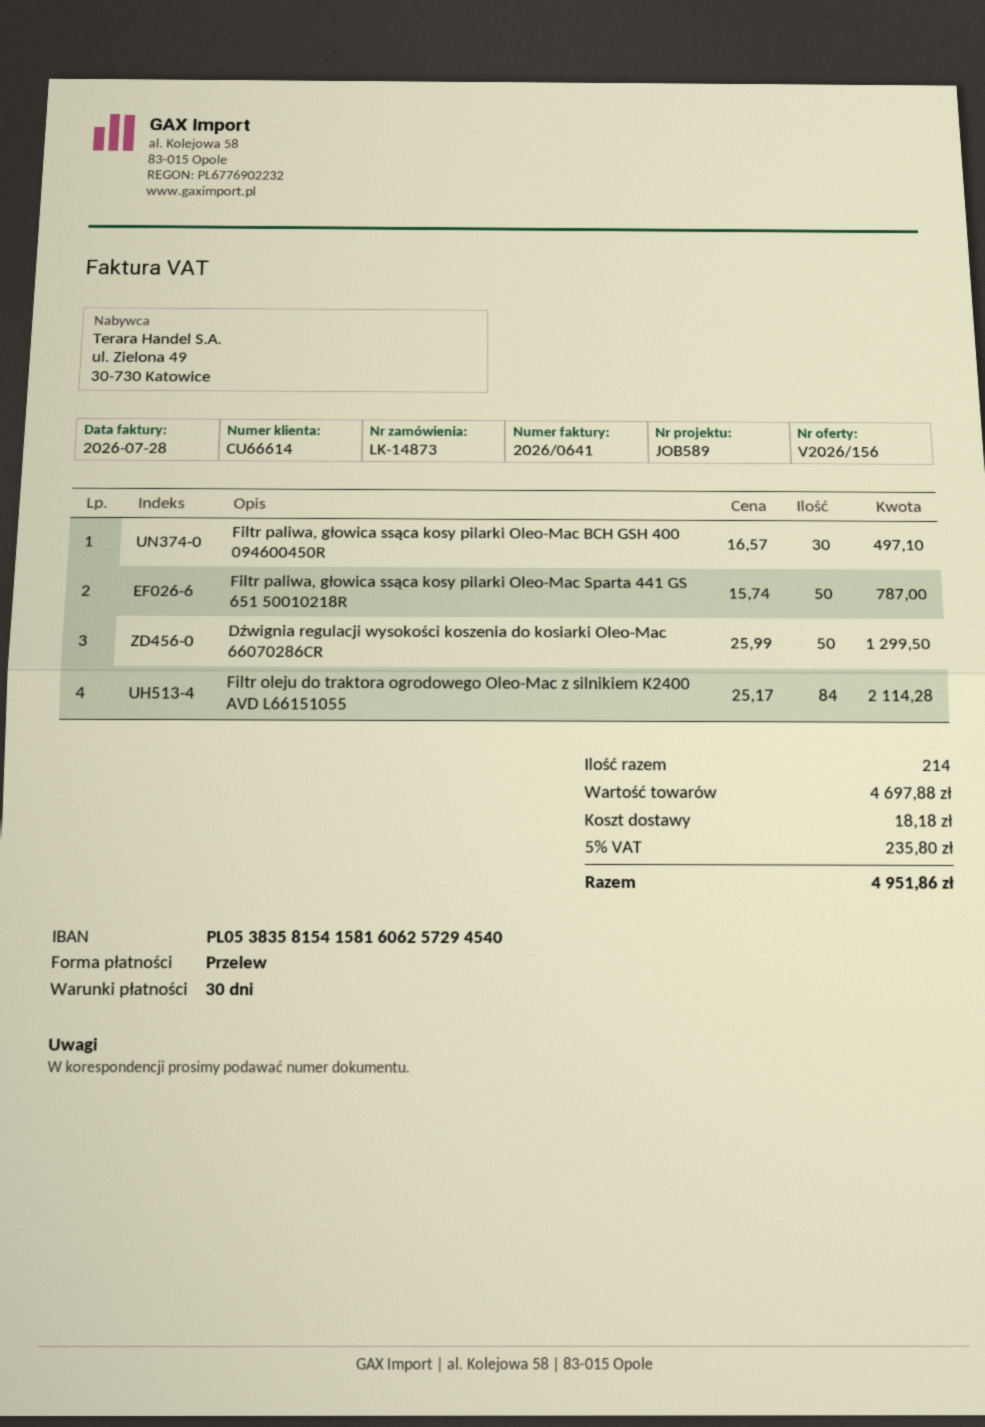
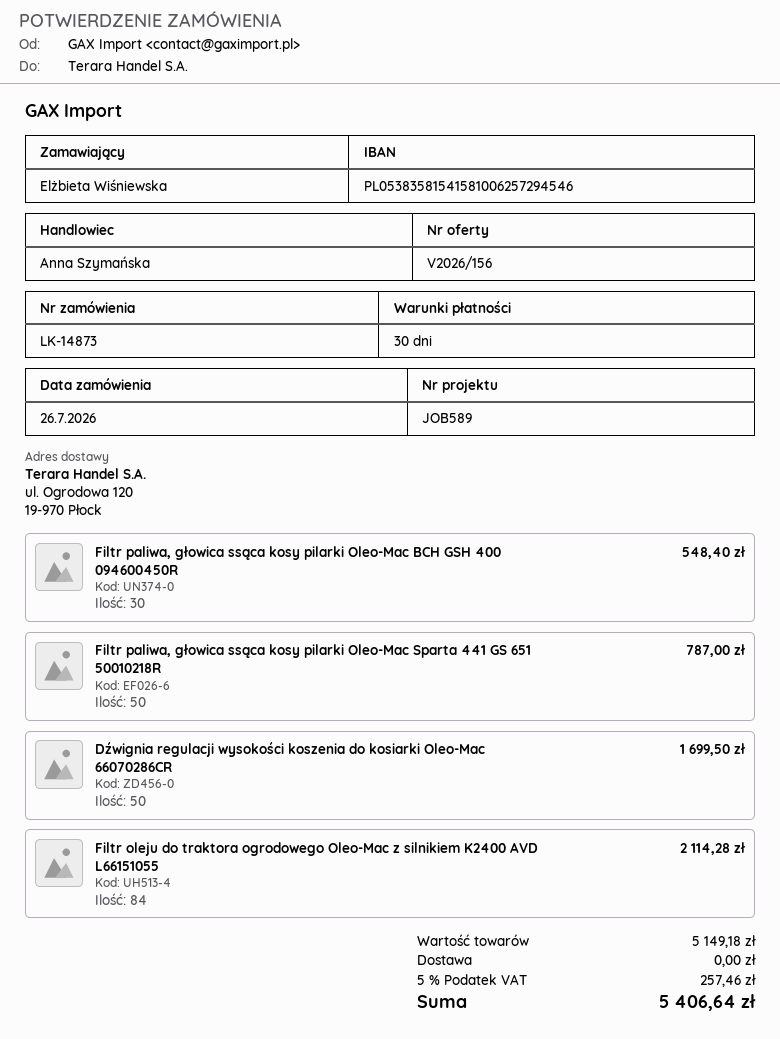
bank account: PL05383581541581606257294540 -> PL05383581541581006257294546
Filtr paliwa, głowica ssąca kosy pilarki Oleo-Mac BCH GSH 400 094600450R: 30 for 497.10 -> 30 for 548.40
Dźwignia regulacji wysokości koszenia do kosiarki Oleo-Mac 66070286CR: 50 for 1299.50 -> 50 for 1699.50
subtotal: 4697.88 -> 5149.18
shipping: 18.18 -> 0.00
tax: 5% = 235.80 -> 5% = 257.46
total: 4951.86 -> 5406.64

